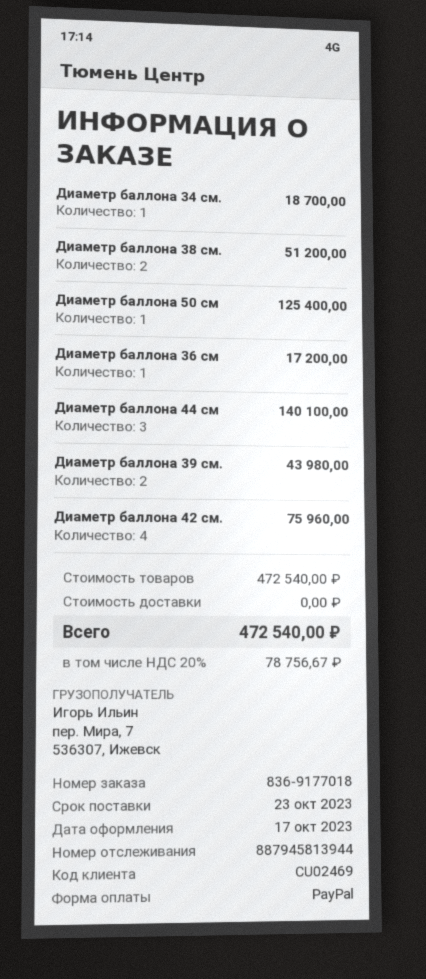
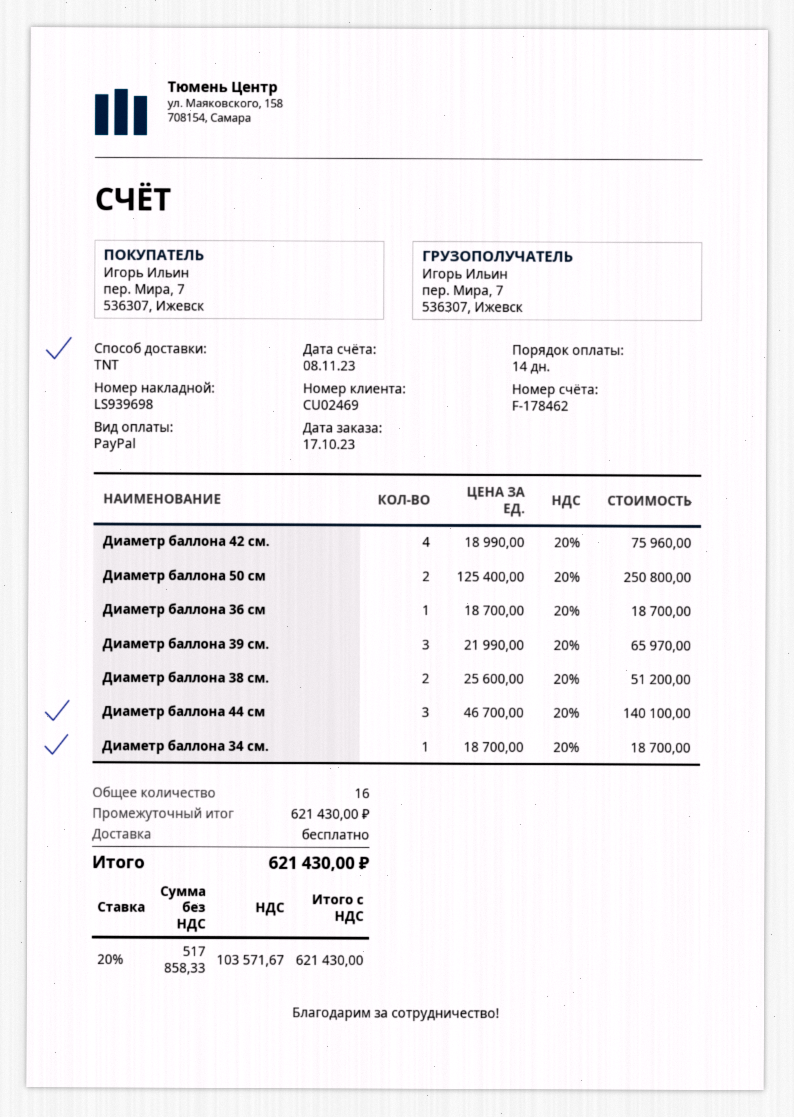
Диаметр баллона 50 см: 1 for 125400.00 -> 2 for 250800.00
Диаметр баллона 36 см: 1 for 17200.00 -> 1 for 18700.00
Диаметр баллона 39 см.: 2 for 43980.00 -> 3 for 65970.00
subtotal: 472540.00 -> 621430.00
tax: 20% = 78756.67 -> 20% = 103571.67
total: 472540.00 -> 621430.00

